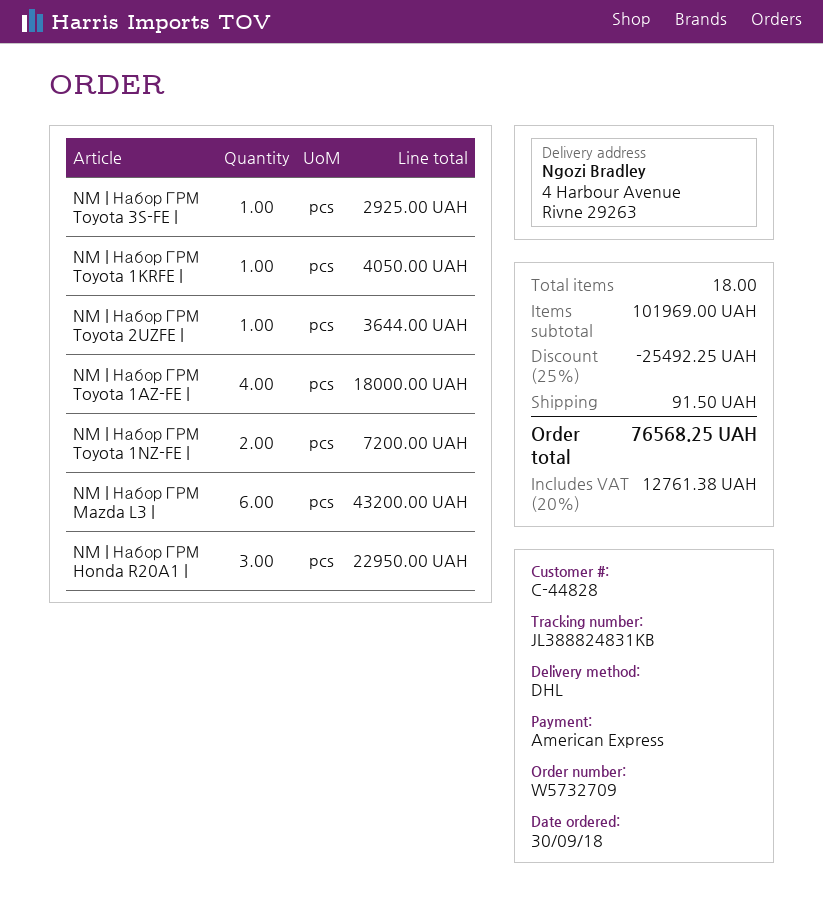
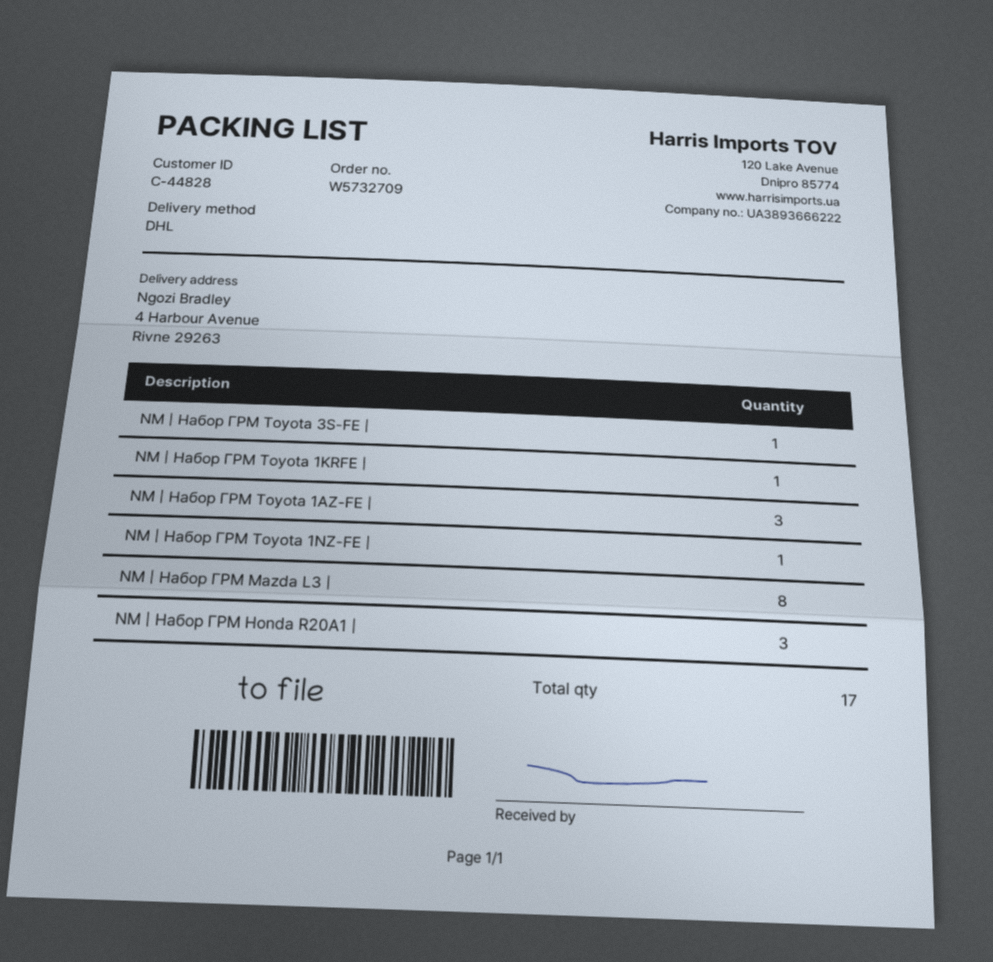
NM | Набор ГРМ Toyota 2UZFE |: 1 -> none
NM | Набор ГРМ Toyota 1AZ-FE |: 4 -> 3
NM | Набор ГРМ Toyota 1NZ-FE |: 2 -> 1
NM | Набор ГРМ Mazda L3 |: 6 -> 8
total quantity: 18 -> 17

